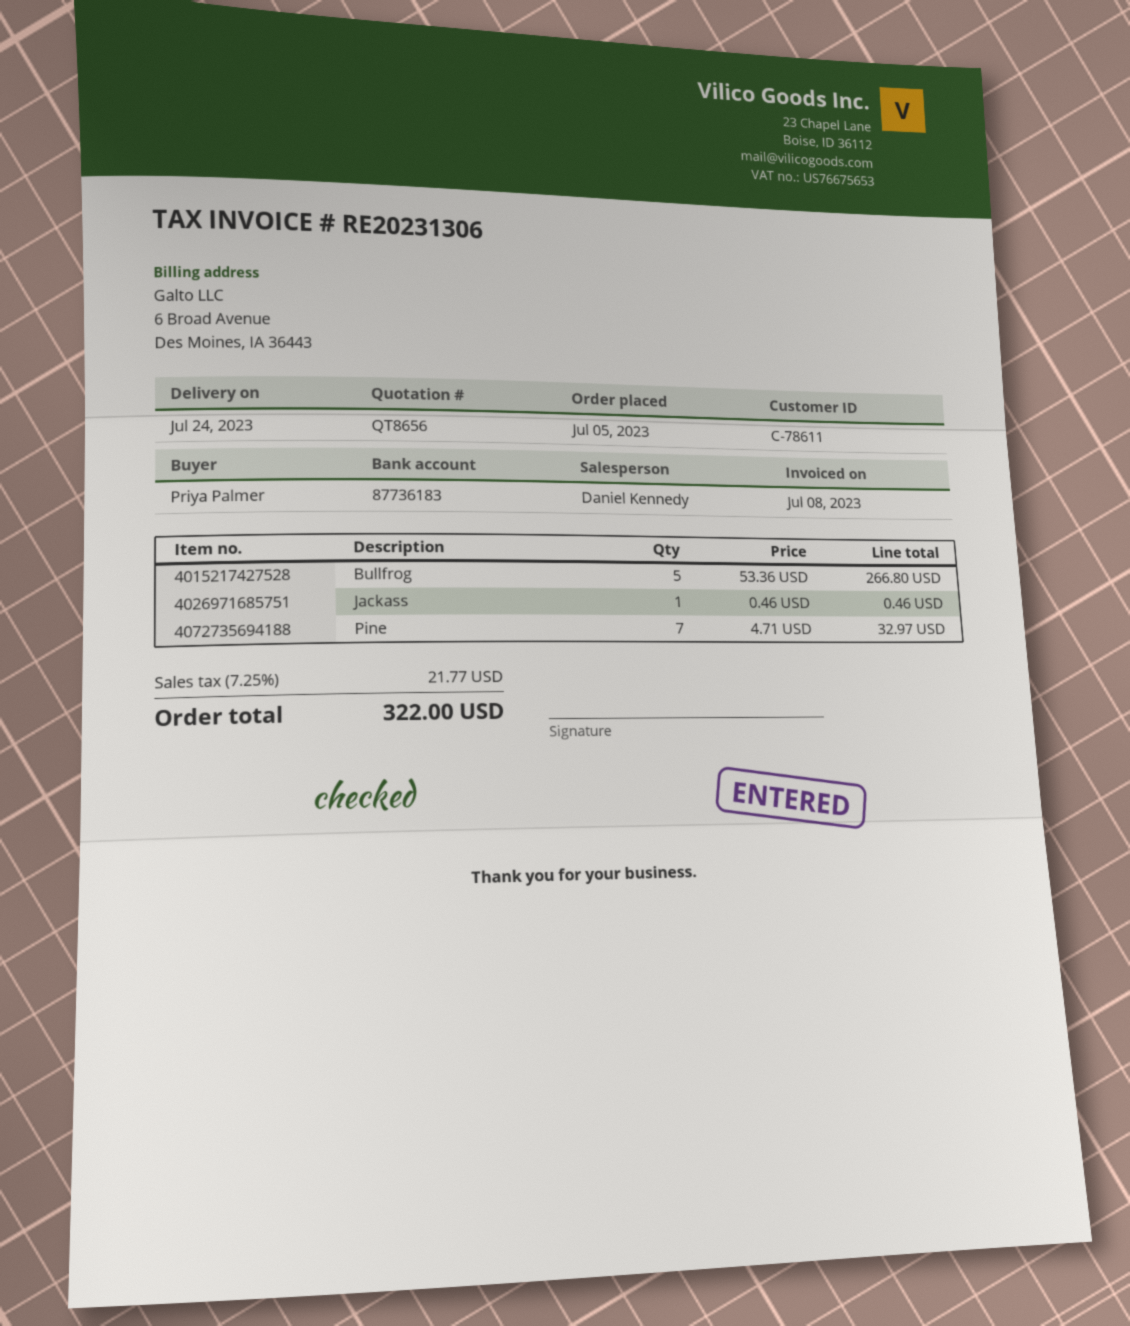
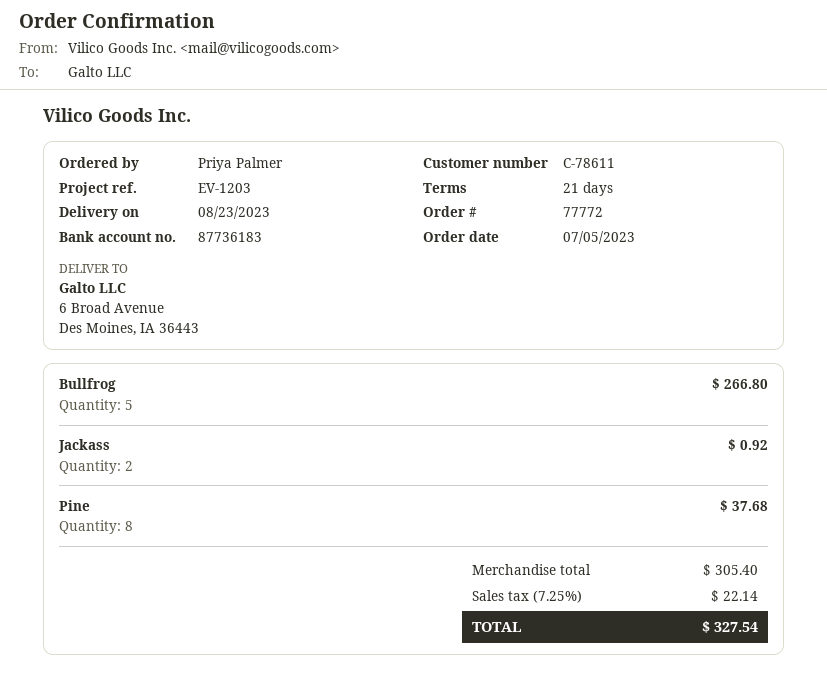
delivery date: 2023-07-24 -> 2023-08-23
Jackass: 1 for 0.46 -> 2 for 0.92
Pine: 7 for 32.97 -> 8 for 37.68
tax: 7.25% = 21.77 -> 7.25% = 22.14
total: 322.00 -> 327.54

